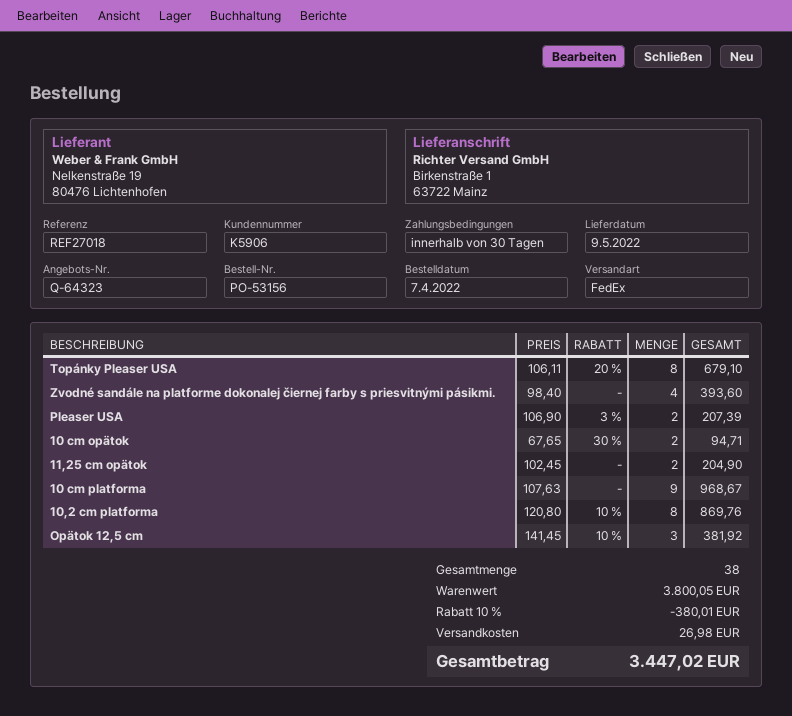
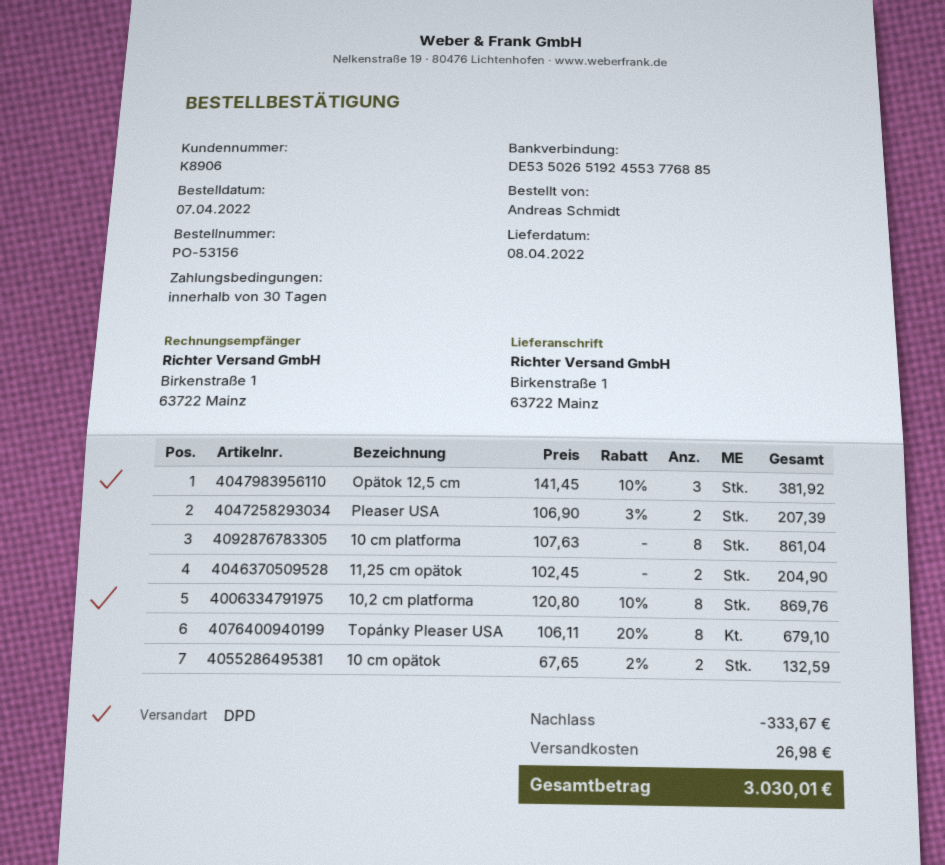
delivery date: 2022-05-09 -> 2022-04-08
customer number: K5906 -> K8906
shipping method: FedEx -> DPD
Zvodné sandále na platforme dokonalej čiernej farby s priesvitnými pásikmi.: 4 x 98.40 = 393.60 -> none
10 cm opätok: 2 x 67.65 - 30% = 94.71 -> 2 x 67.65 - 2% = 132.59
10 cm platforma: 9 x 107.63 = 968.67 -> 8 x 107.63 = 861.04
discount: 380.01 -> 333.67
total: 3447.02 -> 3030.01

